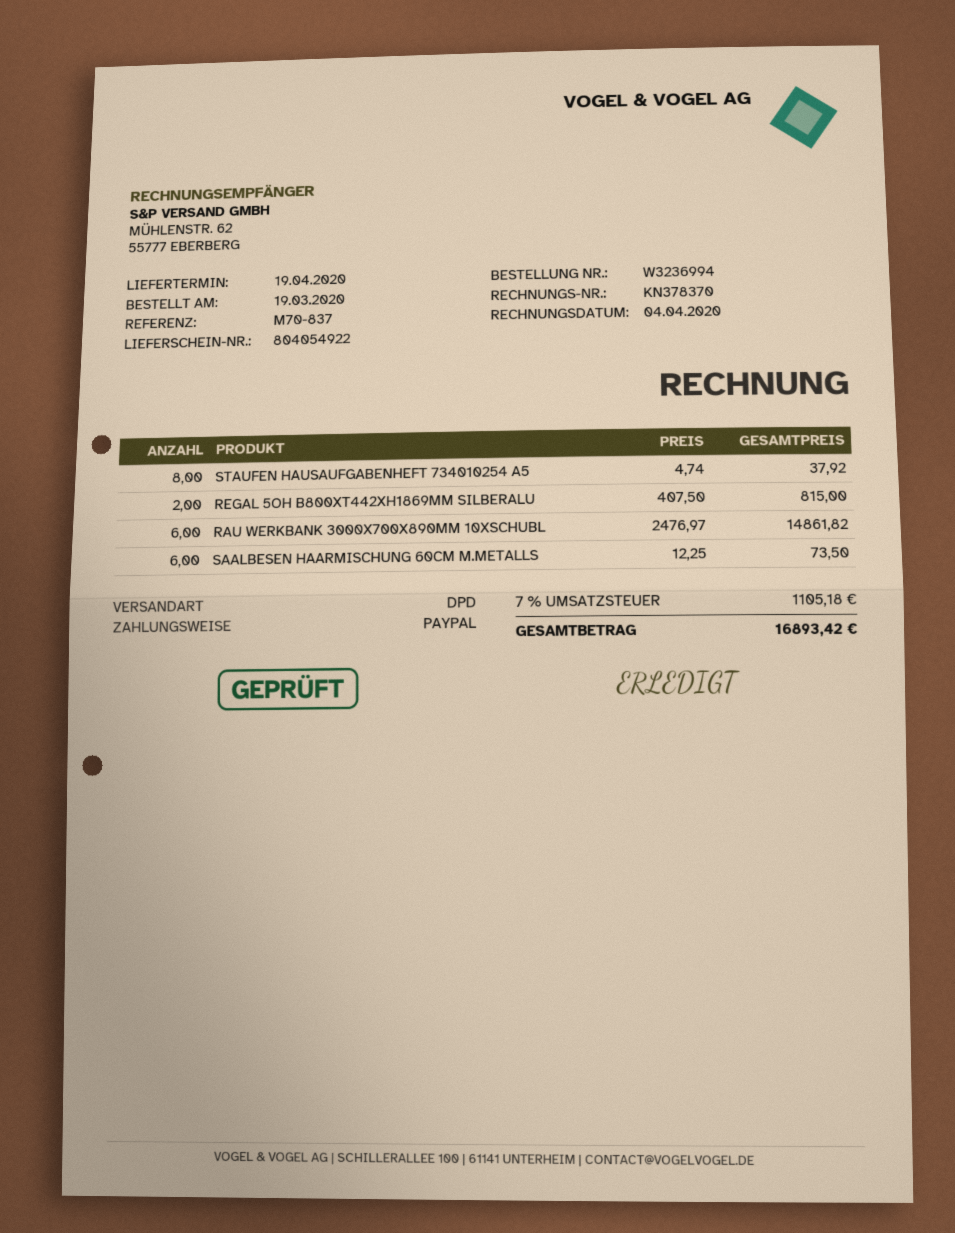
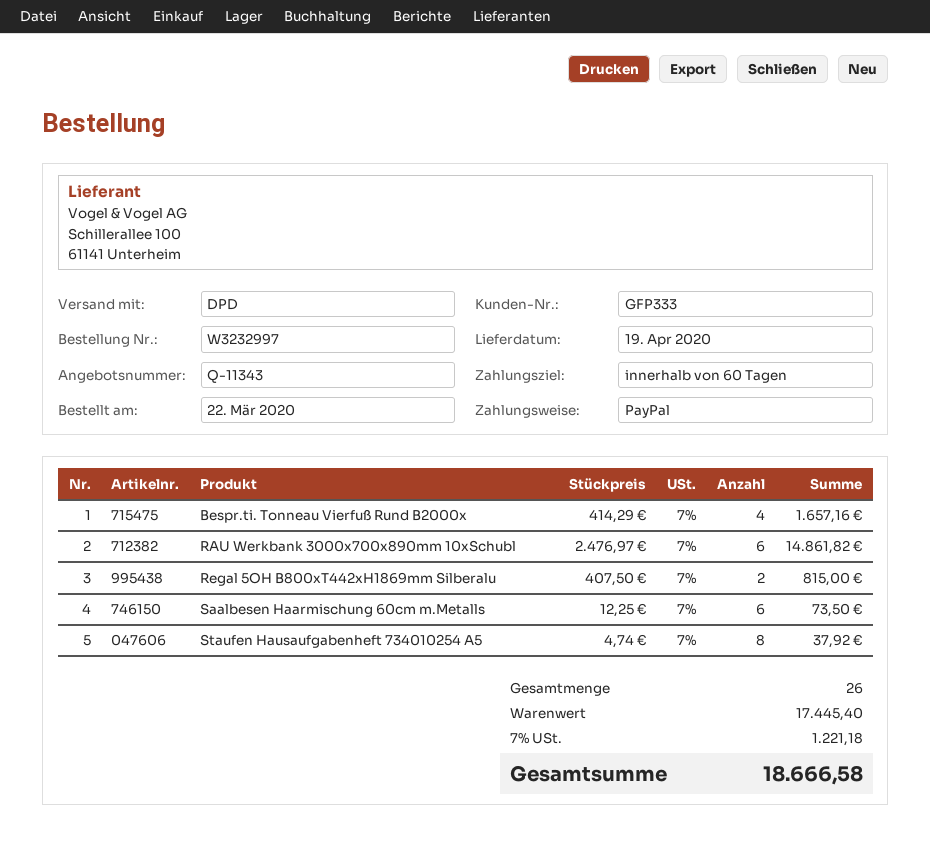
order number: W3236994 -> W3232997
order date: 2020-03-19 -> 2020-03-22
Bespr.ti. Tonneau Vierfuß Rund B2000x: none -> 4 x 414.29 = 1657.16
tax: 7% = 1105.18 -> 7% = 1221.18
total: 16893.42 -> 18666.58

